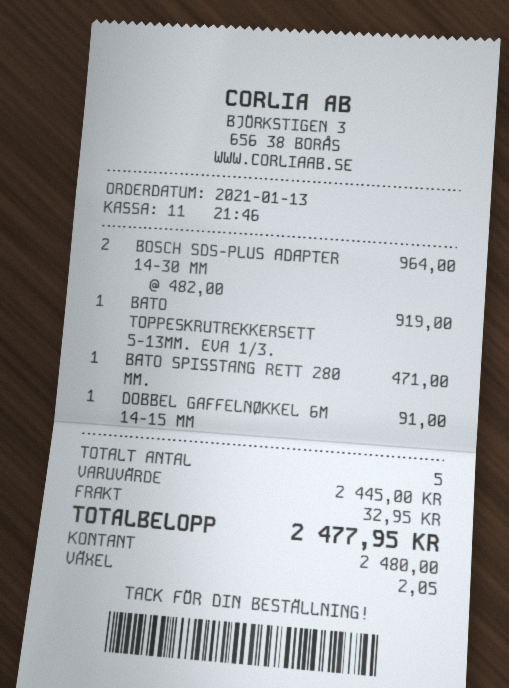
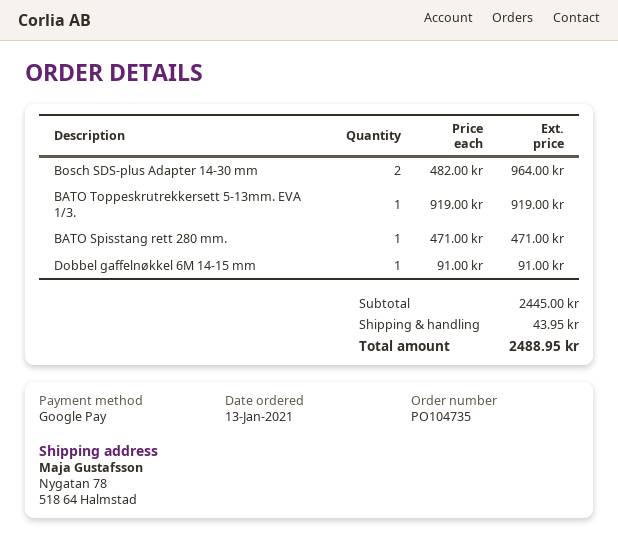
payment method: cash -> Google Pay
shipping: 32.95 -> 43.95
total: 2477.95 -> 2488.95

